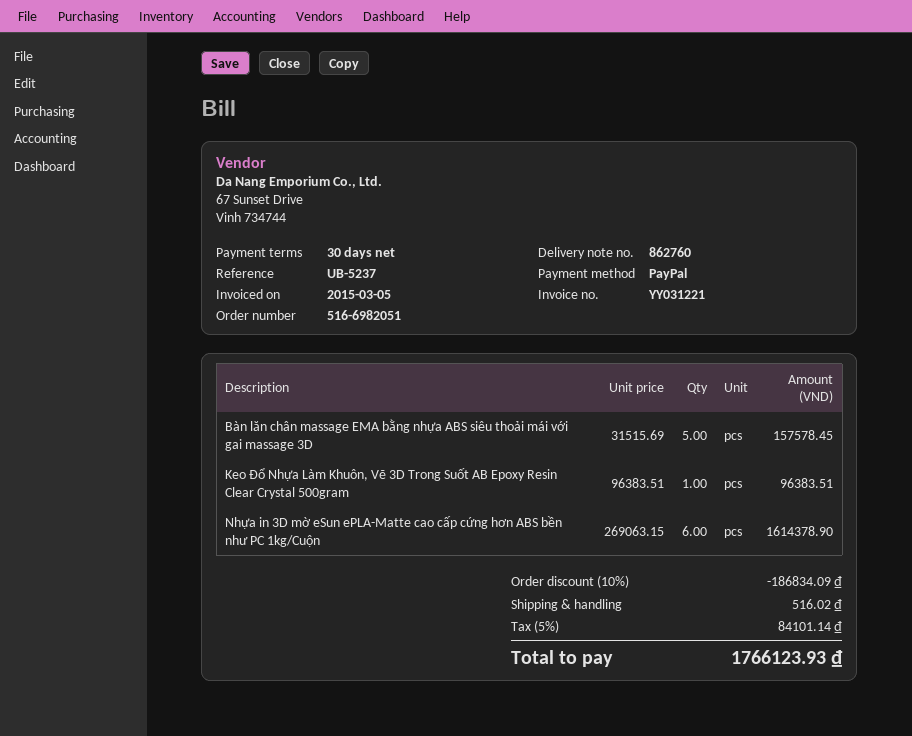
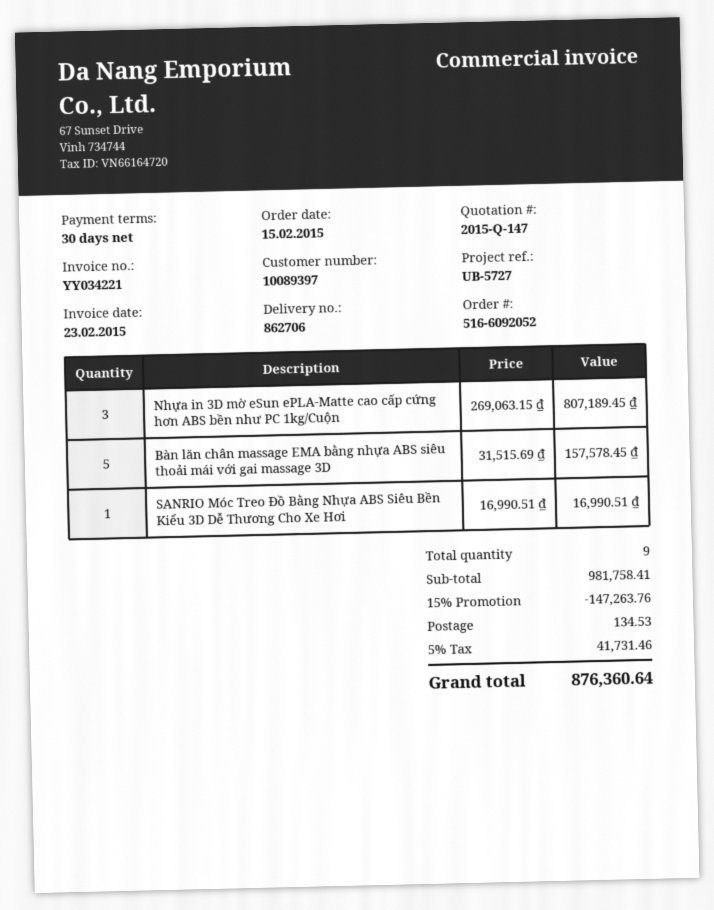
order number: 516-6982051 -> 516-6092052
delivery note number: 862760 -> 862706
invoice number: YY031221 -> YY034221
invoice date: 2015-03-05 -> 2015-02-23
reference: UB-5237 -> UB-5727
Keo Đổ Nhựa Làm Khuôn, Vẽ 3D Trong Suốt AB Epoxy Resin Clear Crystal 500gram: 1 x 96383.51 = 96383.51 -> none
Nhựa in 3D mờ eSun ePLA-Matte cao cấp cứng hơn ABS bền như PC 1kg/Cuộn: 6 x 269063.15 = 1614378.90 -> 3 x 269063.15 = 807189.45
SANRIO Móc Treo Đồ Bằng Nhựa ABS Siêu Bền Kiểu 3D Dễ Thương Cho Xe Hơi: none -> 1 x 16990.51 = 16990.51
discount: 10% = 186834.09 -> 15% = 147263.76
shipping: 516.02 -> 134.53
tax: 5% = 84101.14 -> 5% = 41731.46
total: 1766123.93 -> 876360.64

